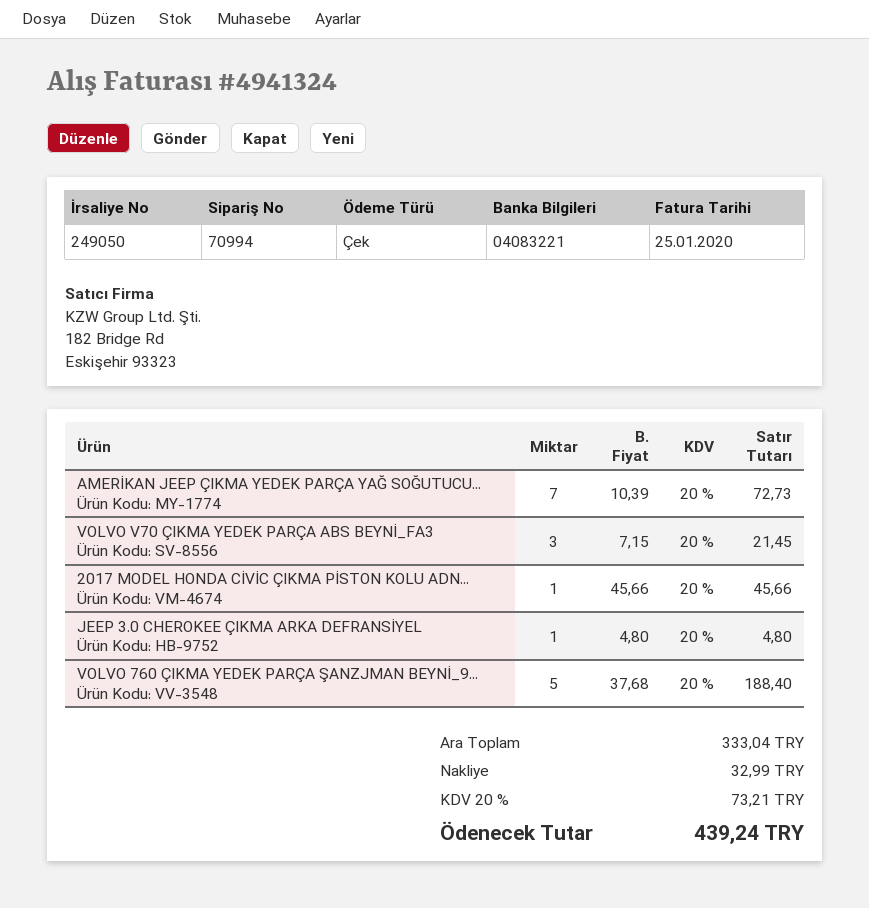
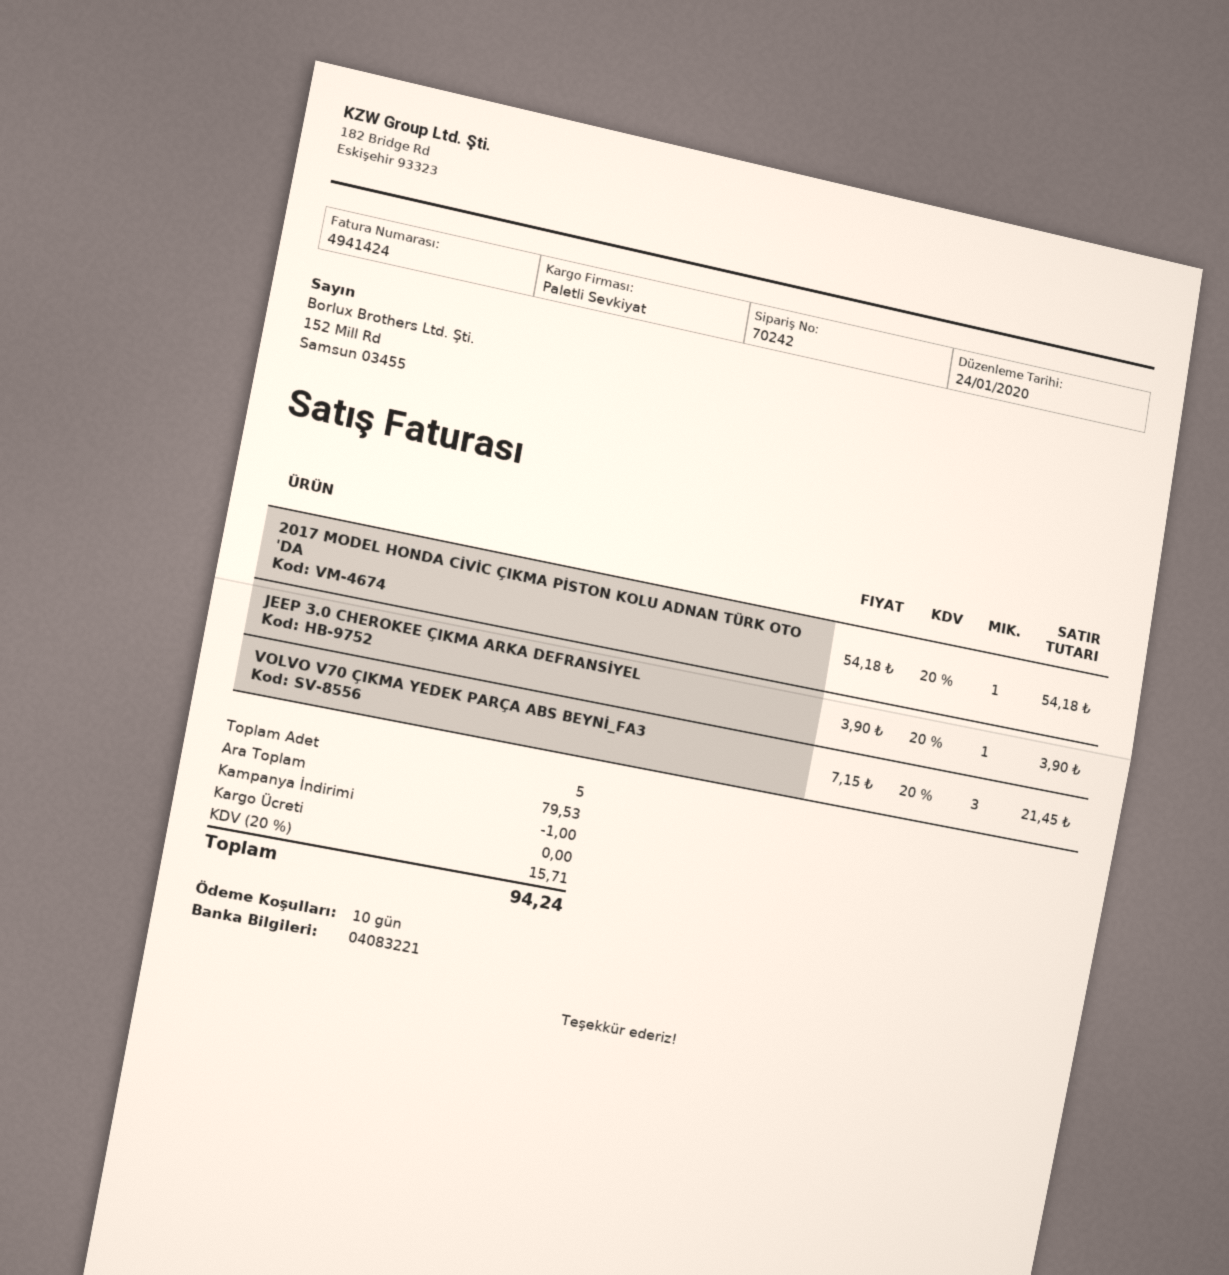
order number: 70994 -> 70242
invoice number: 4941324 -> 4941424
invoice date: 2020-01-25 -> 2020-01-24
AMERİKAN JEEP ÇIKMA YEDEK PARÇA YAĞ SOĞUTUCU...: 7 x 10.39 = 72.73 -> none
2017 MODEL HONDA CİVİC ÇIKMA PİSTON KOLU ADN...: 1 x 45.66 = 45.66 -> 1 x 54.18 = 54.18
JEEP 3.0 CHEROKEE ÇIKMA ARKA DEFRANSİYEL: 1 x 4.80 = 4.80 -> 1 x 3.90 = 3.90
VOLVO 760 ÇIKMA YEDEK PARÇA ŞANZJMAN BEYNİ_9...: 5 x 37.68 = 188.40 -> none
subtotal: 333.04 -> 79.53
discount: none -> 1.00
shipping: 32.99 -> 0.00
tax: 20% = 73.21 -> 20% = 15.71
total: 439.24 -> 94.24

